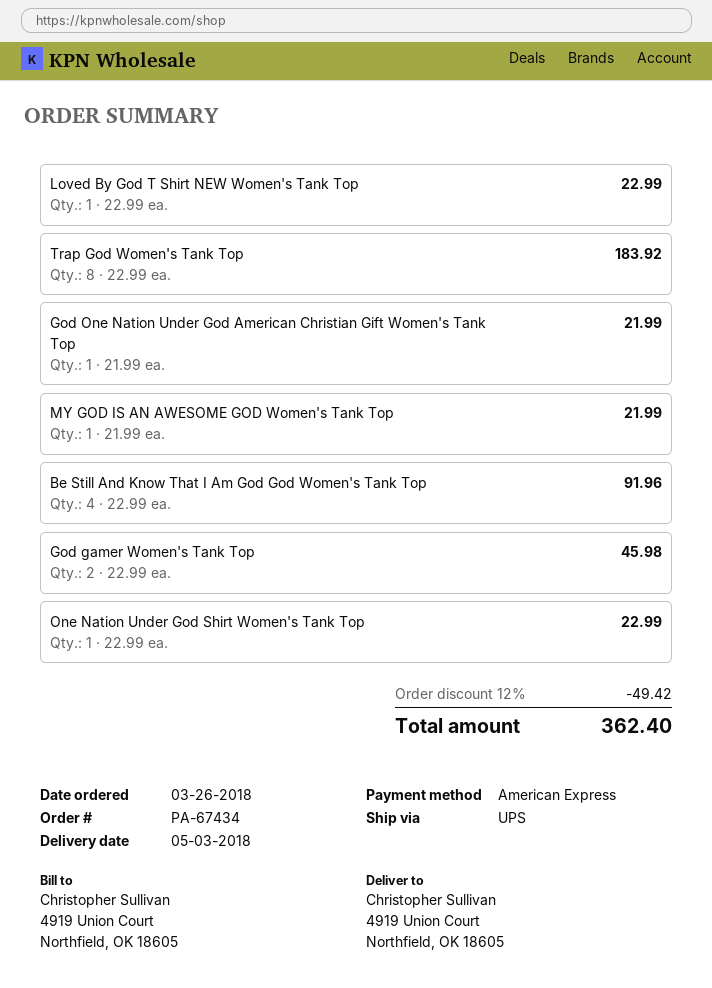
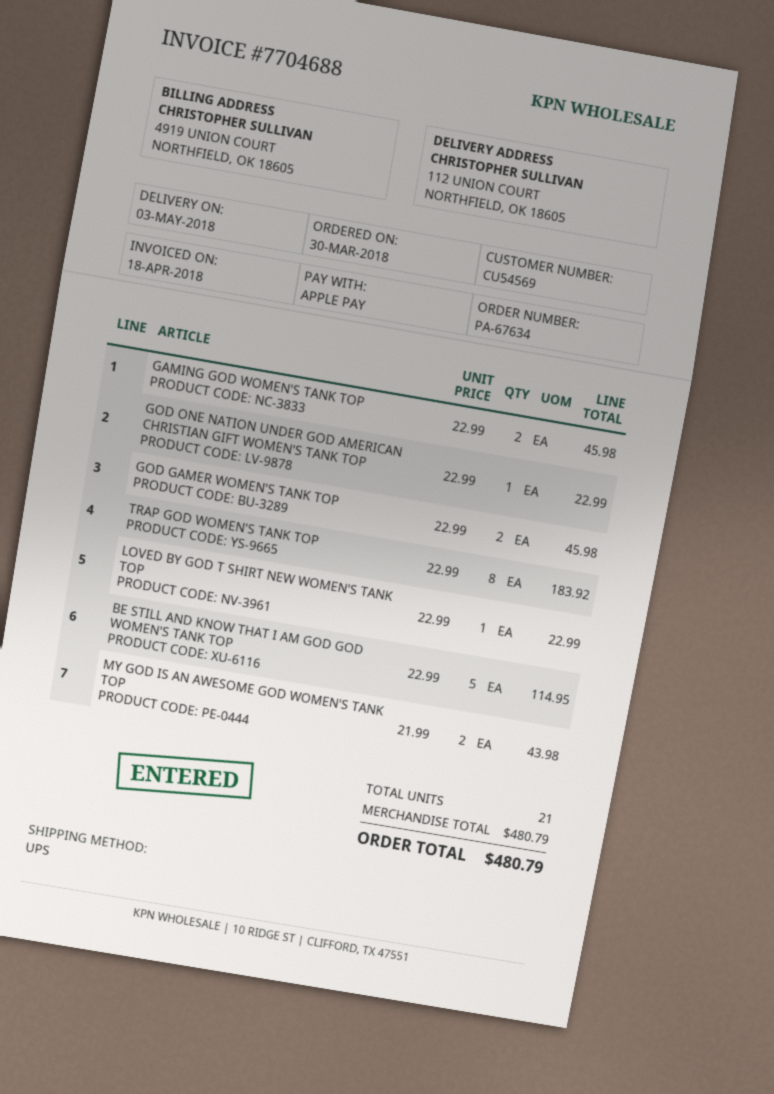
order number: PA-67434 -> PA-67634
order date: 2018-03-26 -> 2018-03-30
payment method: American Express -> Apple Pay
ship to: 4919 Union Court, Northfield, OK 18605 -> 112 UNION COURT, NORTHFIELD, OK 18605
God One Nation Under God American Christian Gift Women's Tank Top: 1 x 21.99 = 21.99 -> 1 x 22.99 = 22.99
MY GOD IS AN AWESOME GOD Women's Tank Top: 1 x 21.99 = 21.99 -> 2 x 21.99 = 43.98
Be Still And Know That I Am God God Women's Tank Top: 4 x 22.99 = 91.96 -> 5 x 22.99 = 114.95
One Nation Under God Shirt Women's Tank Top: 1 x 22.99 = 22.99 -> none
GAMING GOD WOMEN'S TANK TOP: none -> 2 x 22.99 = 45.98
discount: 12% = 49.42 -> none
total: 362.40 -> 480.79

